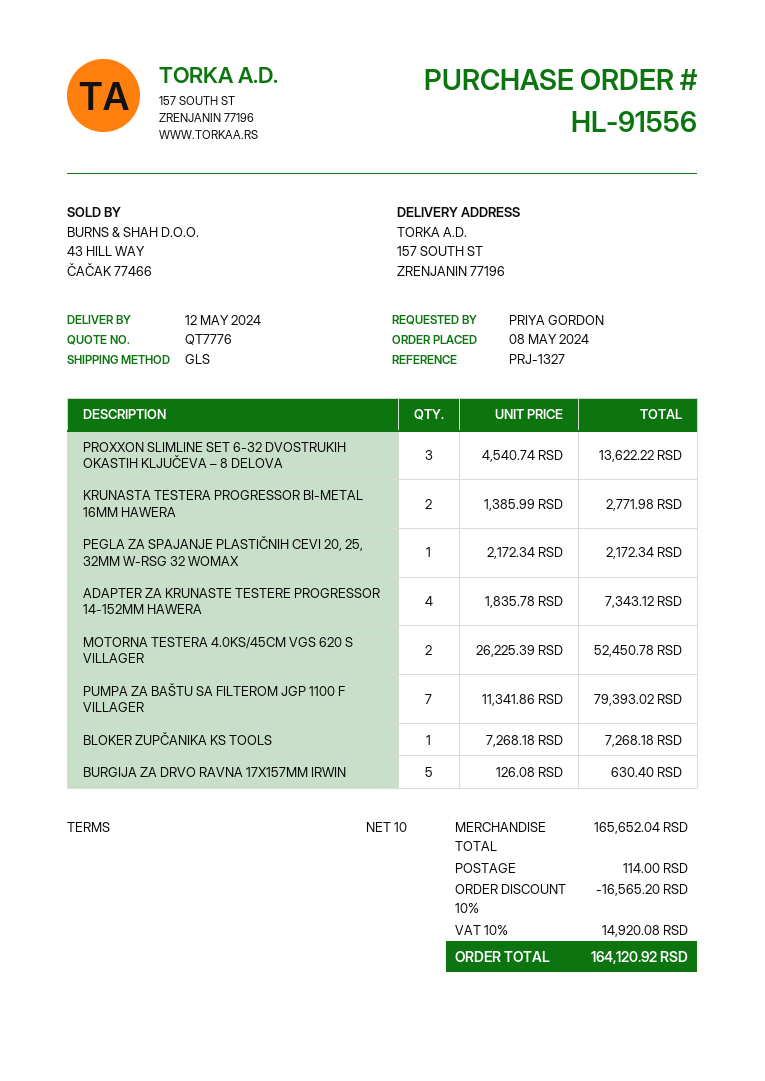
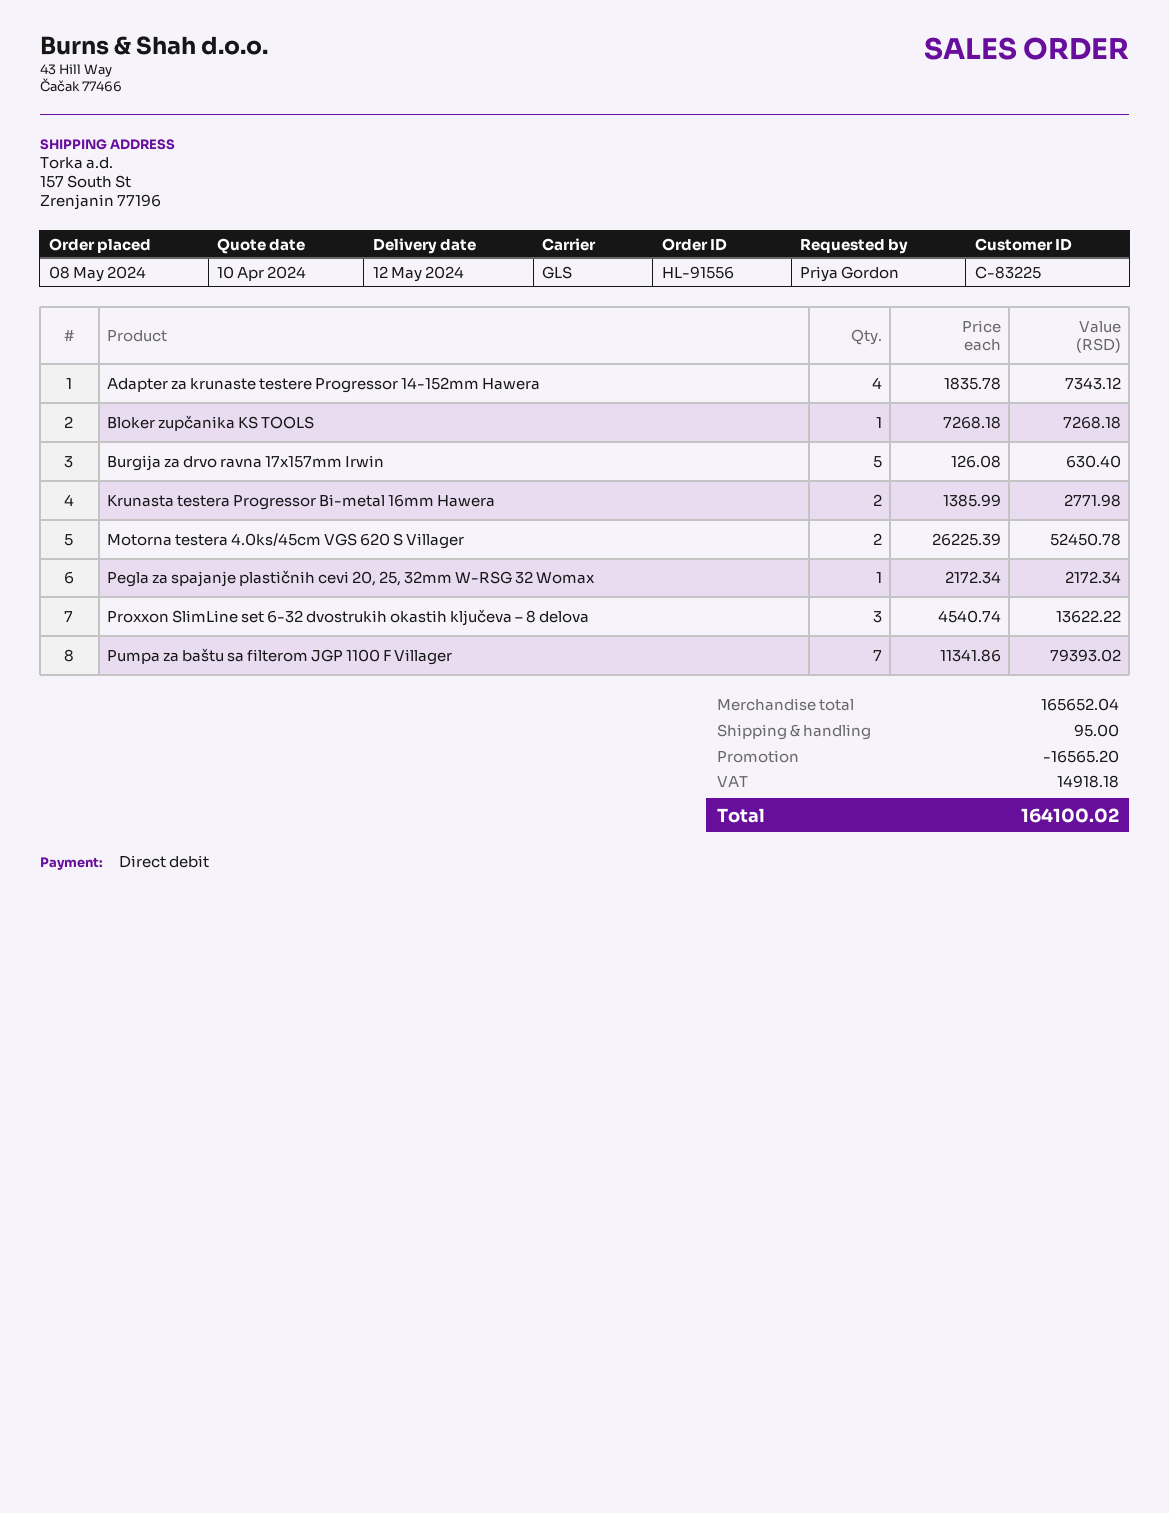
shipping: 114.00 -> 95.00
tax: 14920.08 -> 14918.18
total: 164120.92 -> 164100.02

